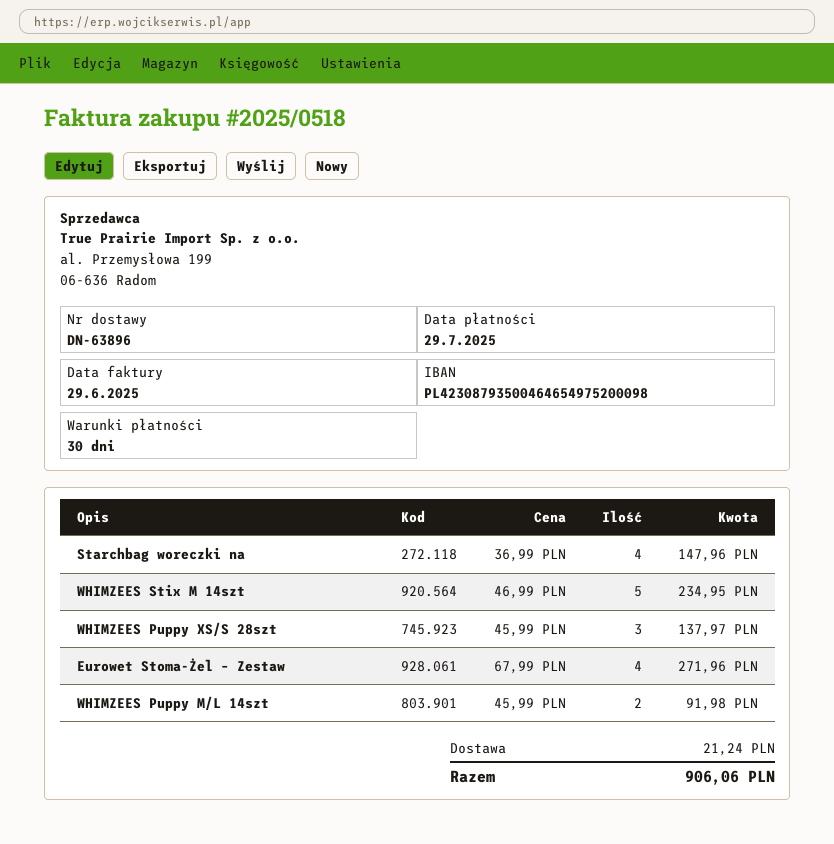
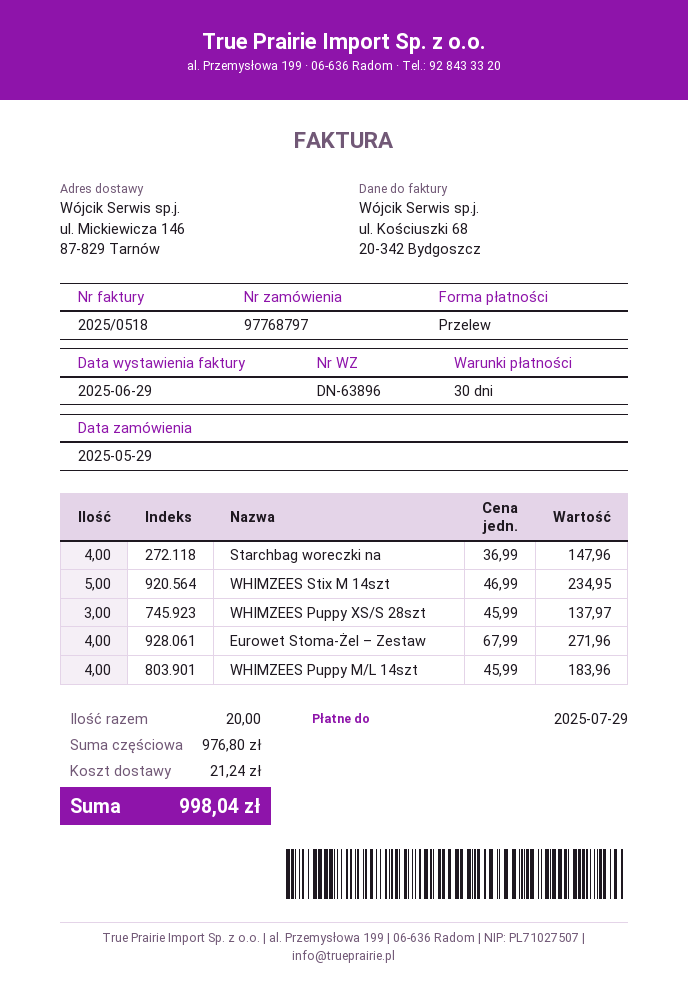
WHIMZEES Puppy M/L 14szt: 2 x 45.99 = 91.98 -> 4 x 45.99 = 183.96
total: 906.06 -> 998.04

